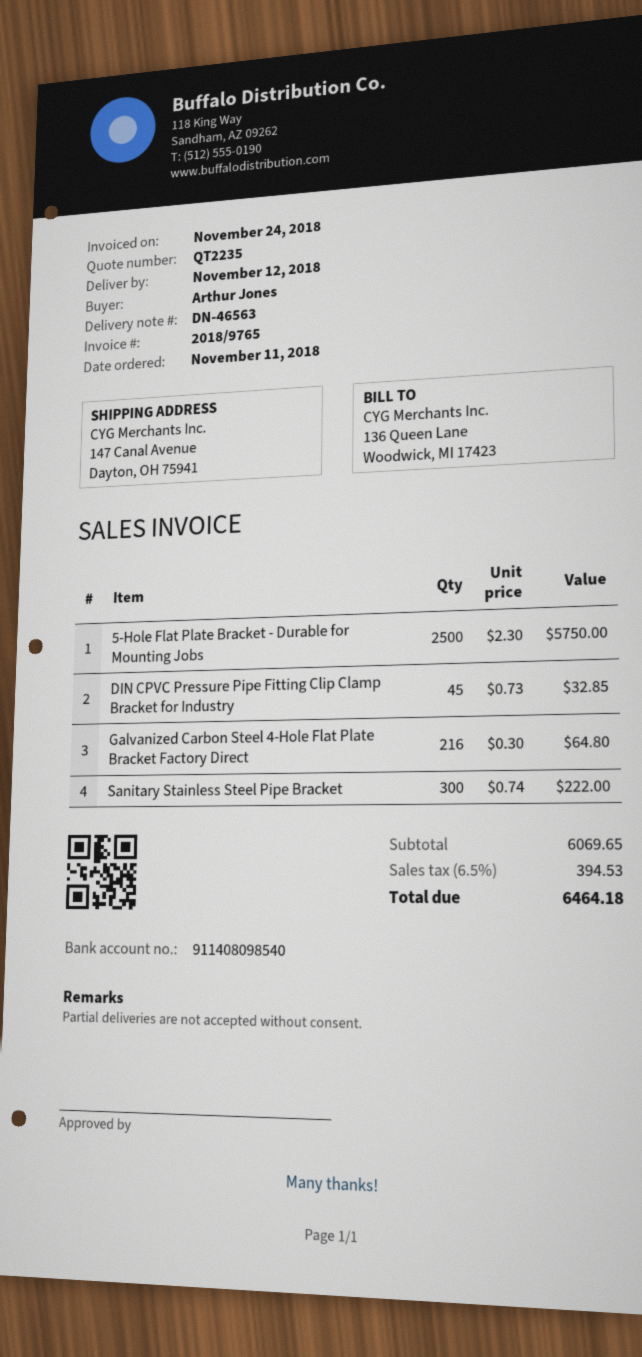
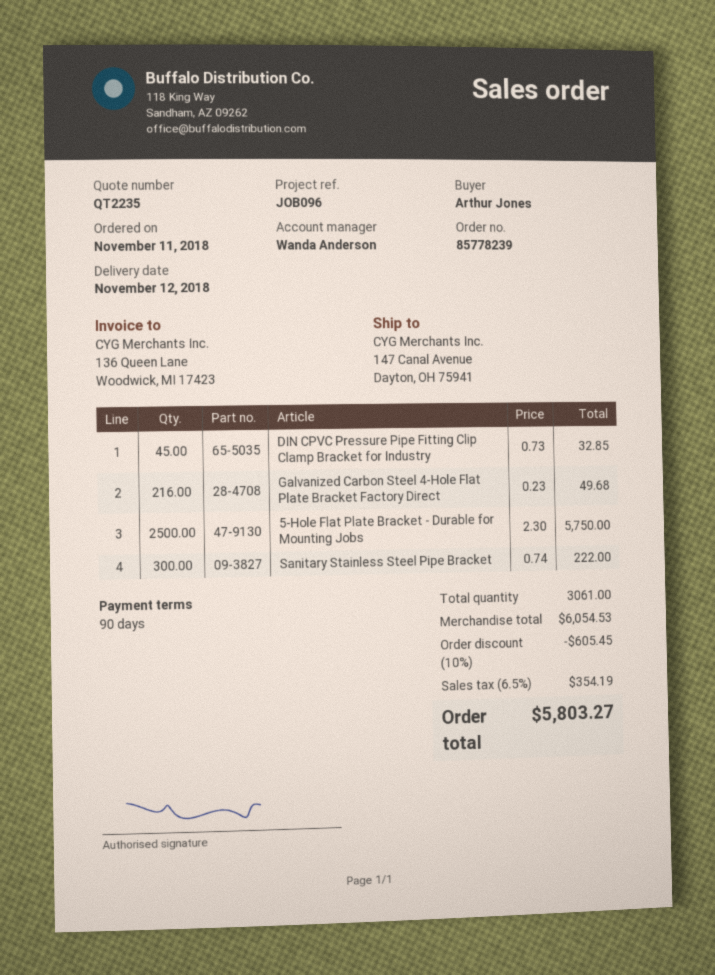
Galvanized Carbon Steel 4-Hole Flat Plate Bracket Factory Direct: 216 x 0.30 = 64.80 -> 216 x 0.23 = 49.68
subtotal: 6069.65 -> 6054.53
discount: none -> 10% = 605.45
tax: 6.5% = 394.53 -> 6.5% = 354.19
total: 6464.18 -> 5803.27

